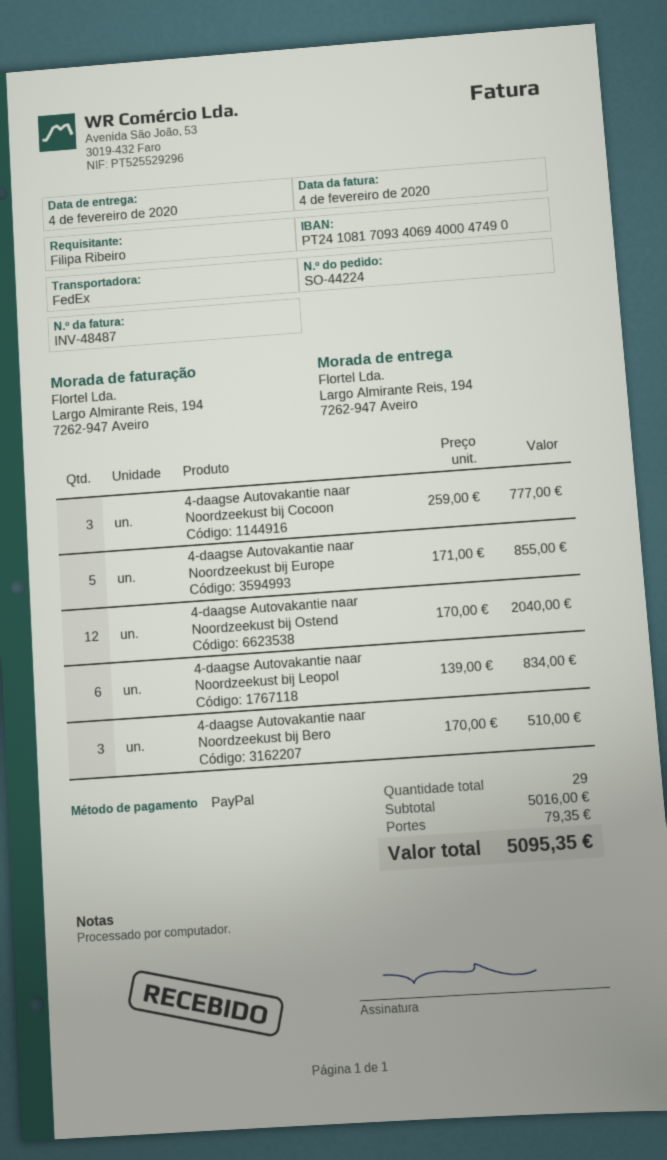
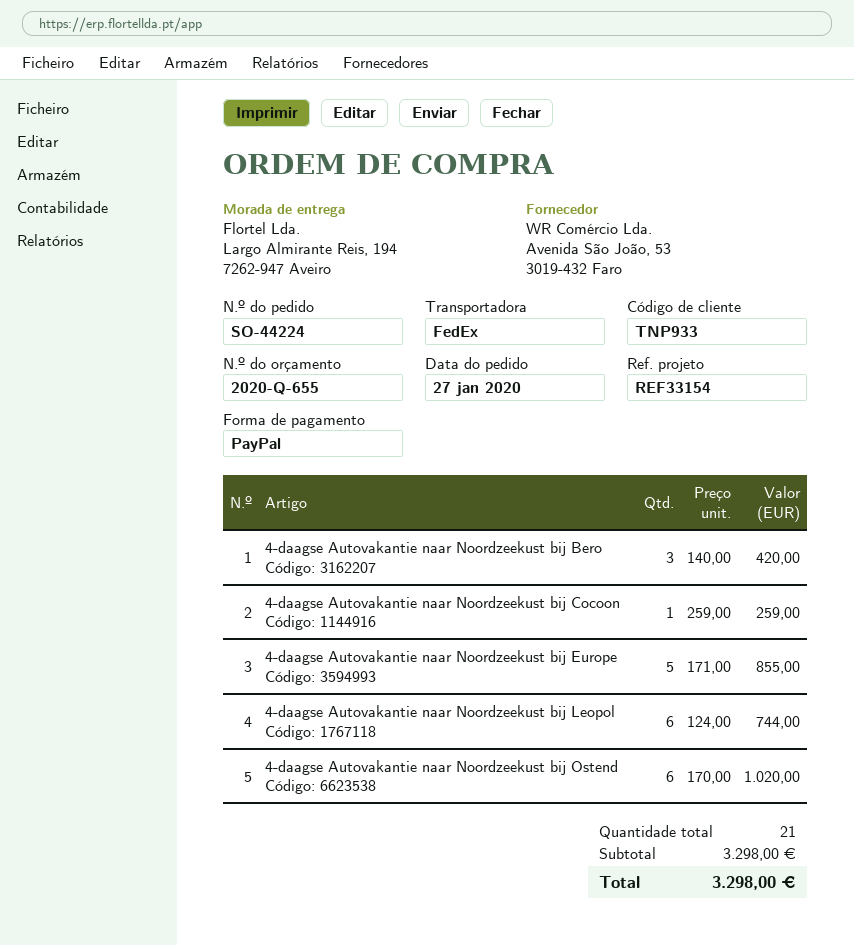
4-daagse Autovakantie naar Noordzeekust bij Cocoon: 3 x 259.00 = 777.00 -> 1 x 259.00 = 259.00
4-daagse Autovakantie naar Noordzeekust bij Ostend: 12 x 170.00 = 2040.00 -> 6 x 170.00 = 1020.00
4-daagse Autovakantie naar Noordzeekust bij Leopol: 6 x 139.00 = 834.00 -> 6 x 124.00 = 744.00
4-daagse Autovakantie naar Noordzeekust bij Bero: 3 x 170.00 = 510.00 -> 3 x 140.00 = 420.00
total quantity: 29 -> 21
subtotal: 5016.00 -> 3298.00
shipping: 79.35 -> none
total: 5095.35 -> 3298.00

